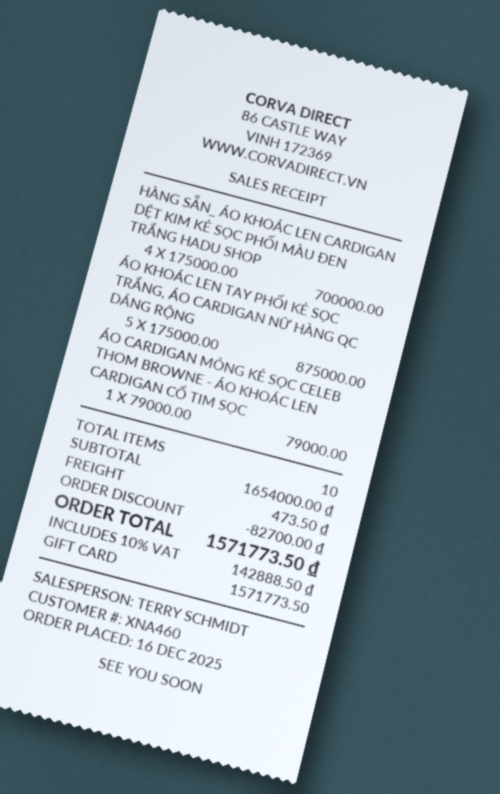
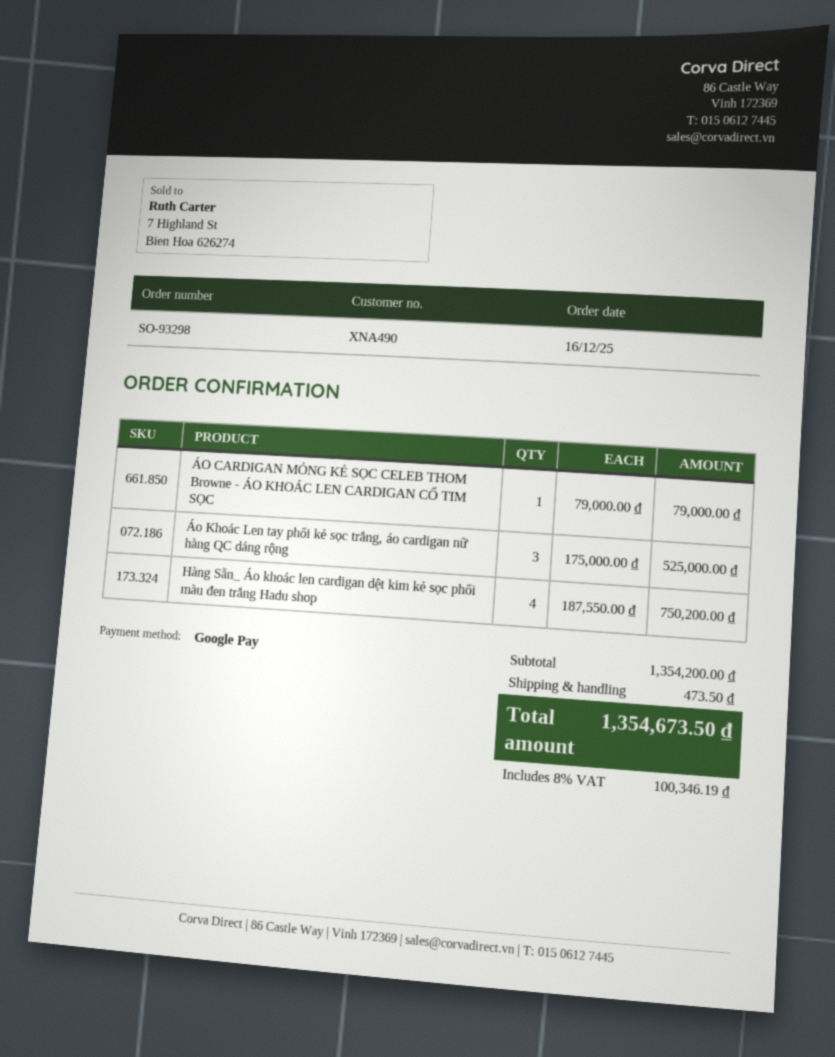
customer number: XNA460 -> XNA490
payment method: gift card -> Google Pay
HÀNG SẴN_ ÁO KHOÁC LEN CARDIGAN DỆT KIM KẺ SỌC PHỐI MÀU ĐEN TRẮNG HADU SHOP: 4 x 175000.00 = 700000.00 -> 4 x 187550.00 = 750200.00
ÁO KHOÁC LEN TAY PHỐI KẺ SỌC TRẮNG, ÁO CARDIGAN NỮ HÀNG QC DÁNG RỘNG: 5 x 175000.00 = 875000.00 -> 3 x 175000.00 = 525000.00
subtotal: 1654000.00 -> 1354200.00
discount: 82700.00 -> none
tax: 10% = 142888.50 -> 8% = 100346.19
total: 1571773.50 -> 1354673.50

